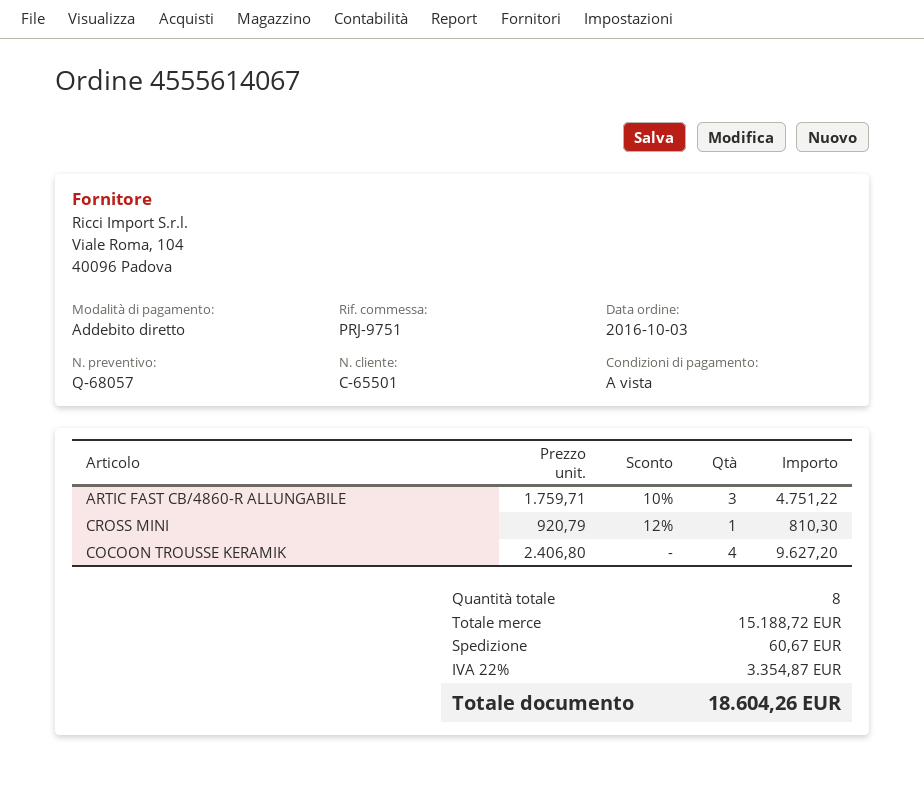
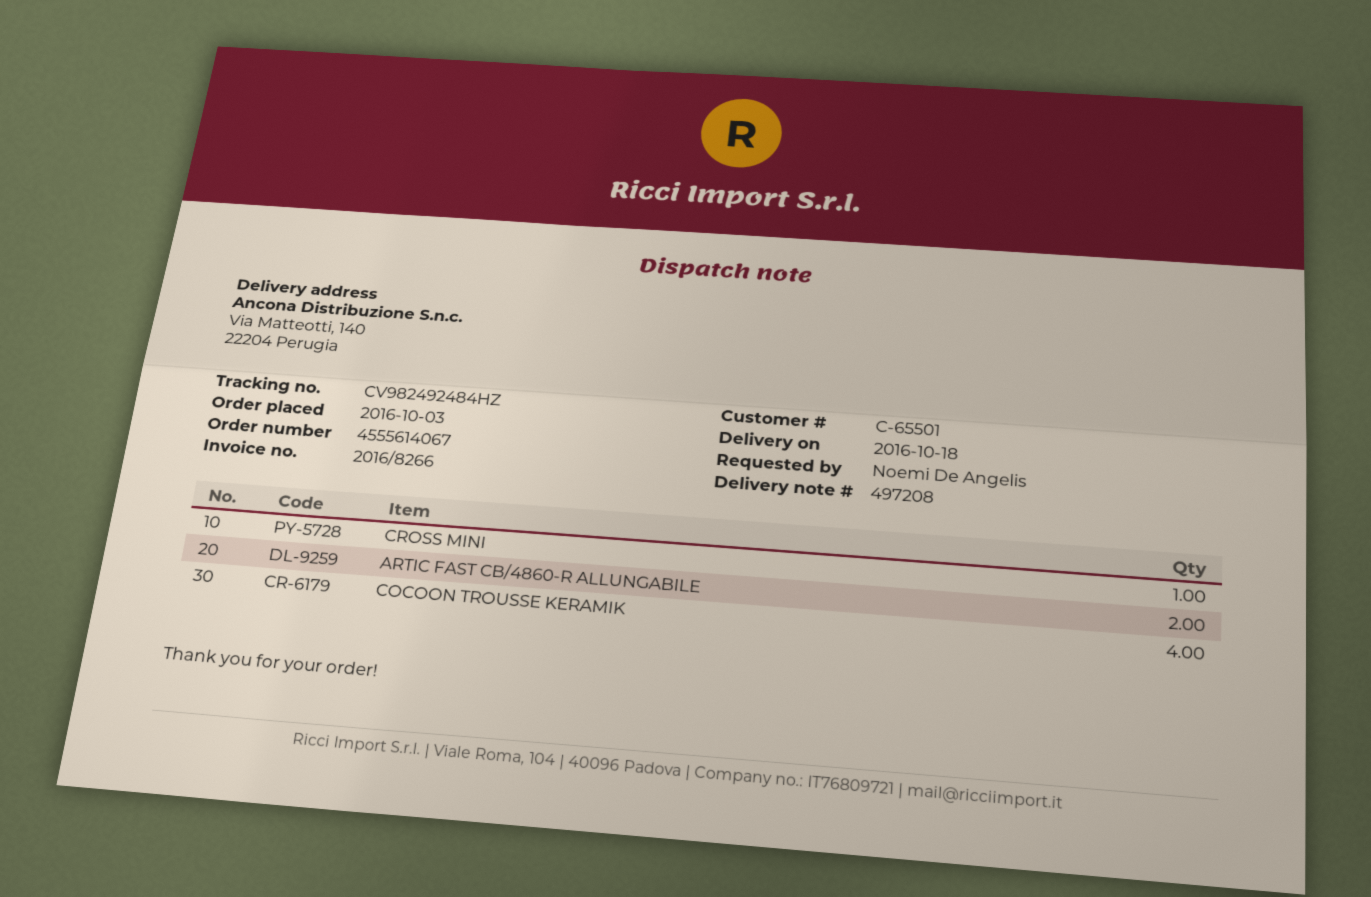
ARTIC FAST CB/4860-R ALLUNGABILE: 3 -> 2

